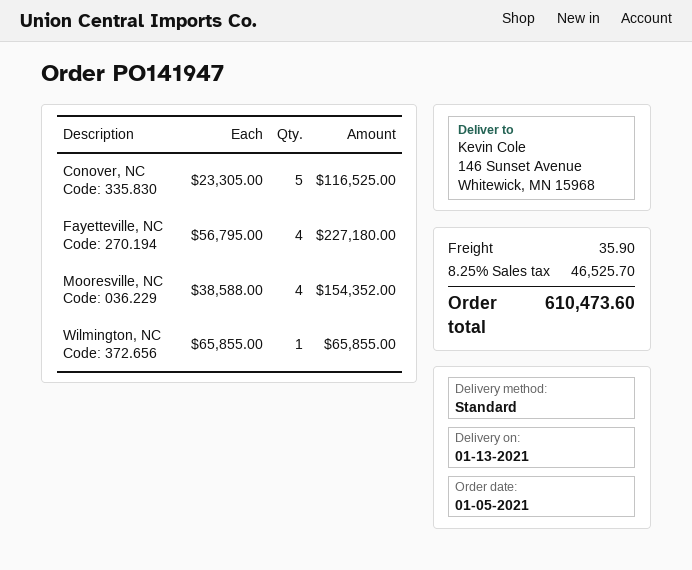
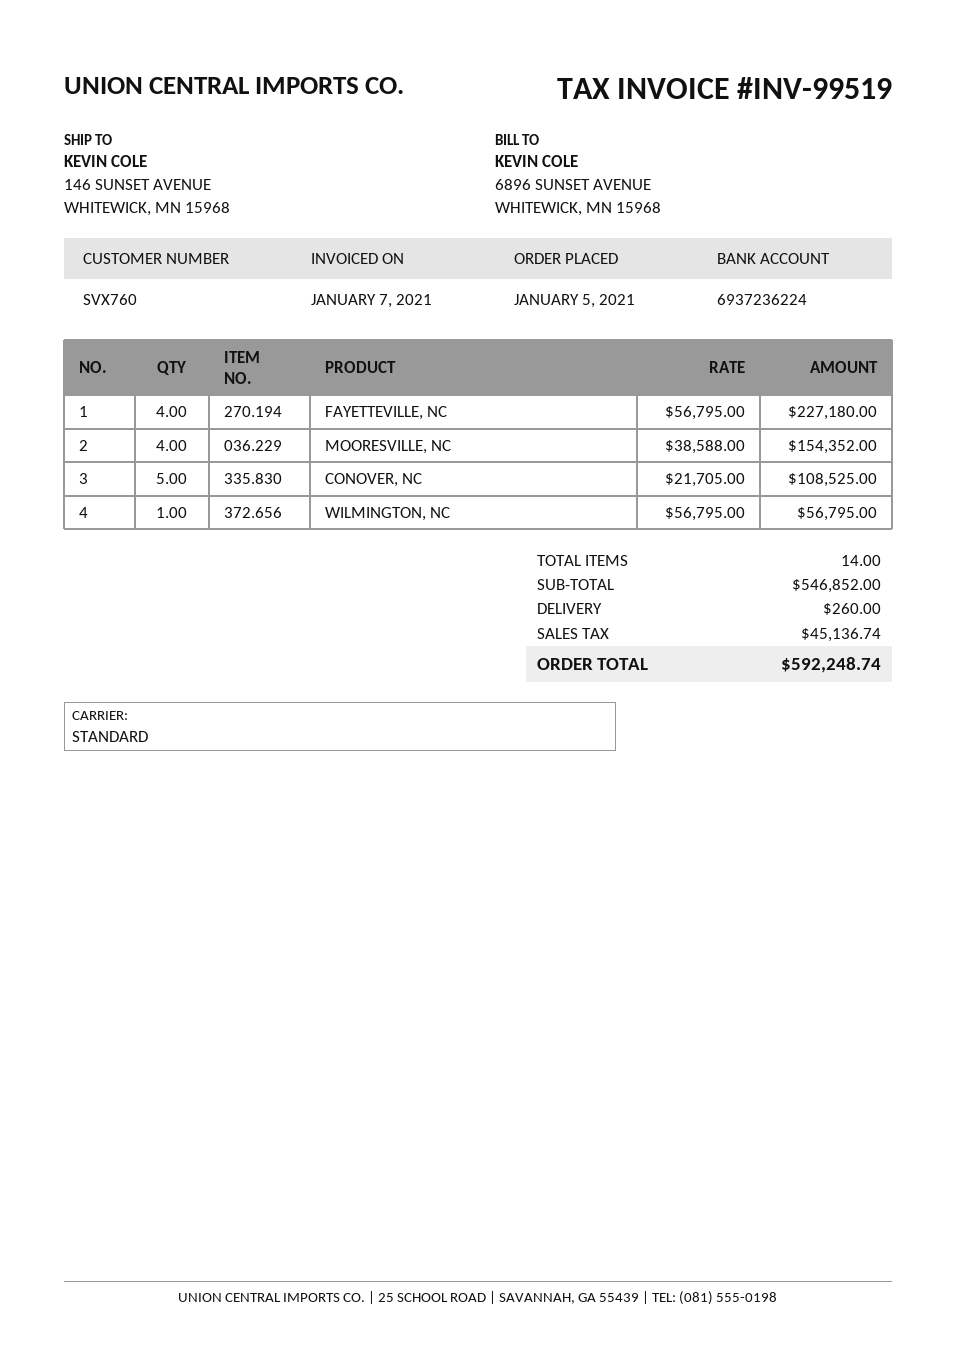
Conover, NC: 5 x 23305.00 = 116525.00 -> 5 x 21705.00 = 108525.00
Wilmington, NC: 1 x 65855.00 = 65855.00 -> 1 x 56795.00 = 56795.00
shipping: 35.90 -> 260.00
tax: 46525.70 -> 45136.74
total: 610473.60 -> 592248.74

